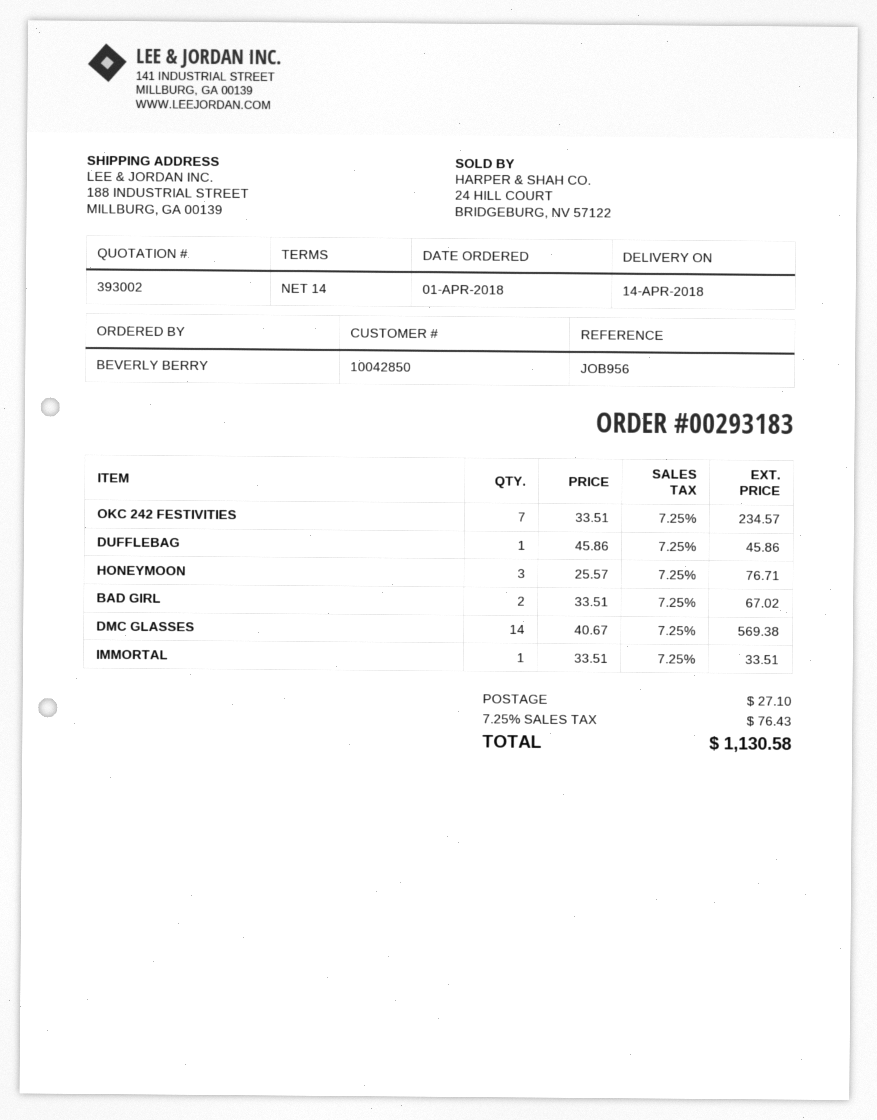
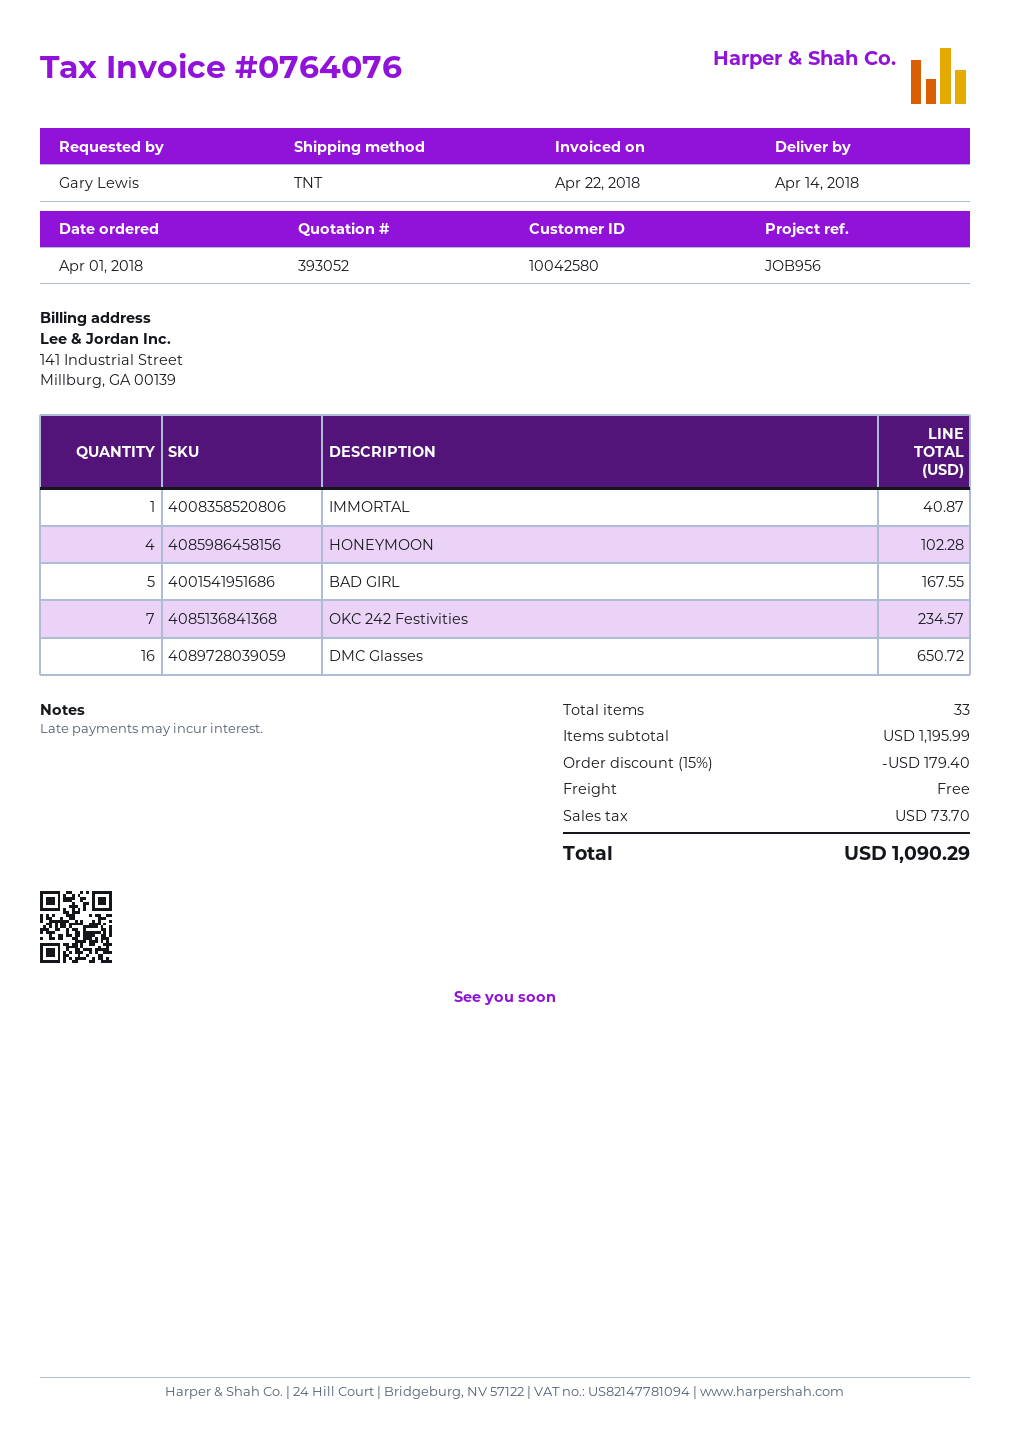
quote number: 393002 -> 393052
customer number: 10042850 -> 10042580
ordered by: BEVERLY BERRY -> Gary Lewis
DUFFLEBAG: 1 for 45.86 -> none
HONEYMOON: 3 for 76.71 -> 4 for 102.28
BAD GIRL: 2 for 67.02 -> 5 for 167.55
DMC GLASSES: 14 for 569.38 -> 16 for 650.72
IMMORTAL: 1 for 33.51 -> 1 for 40.87
discount: none -> 15% = 179.40
shipping: 27.10 -> 0.00
tax: 76.43 -> 73.70
total: 1130.58 -> 1090.29

